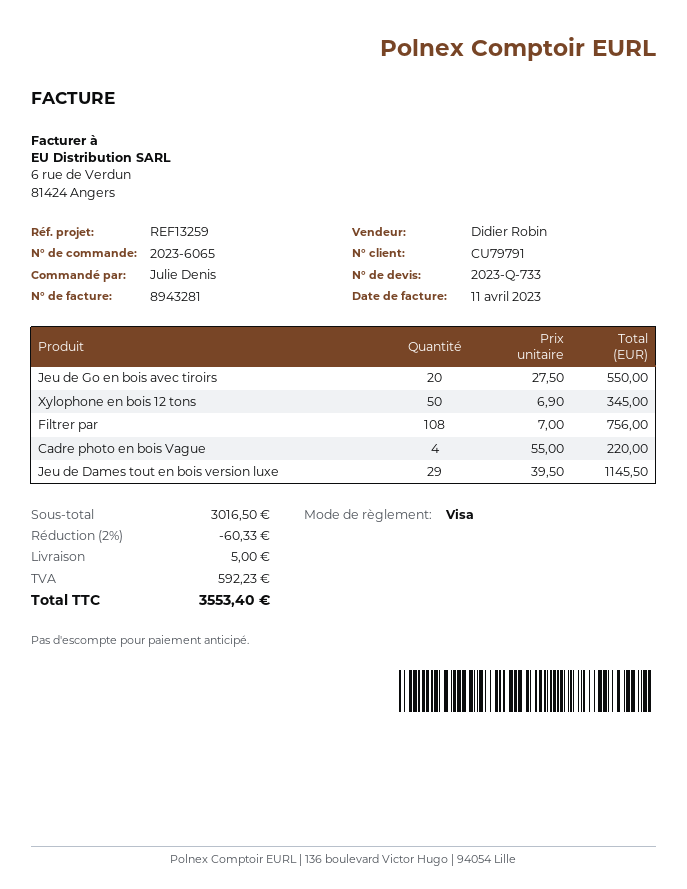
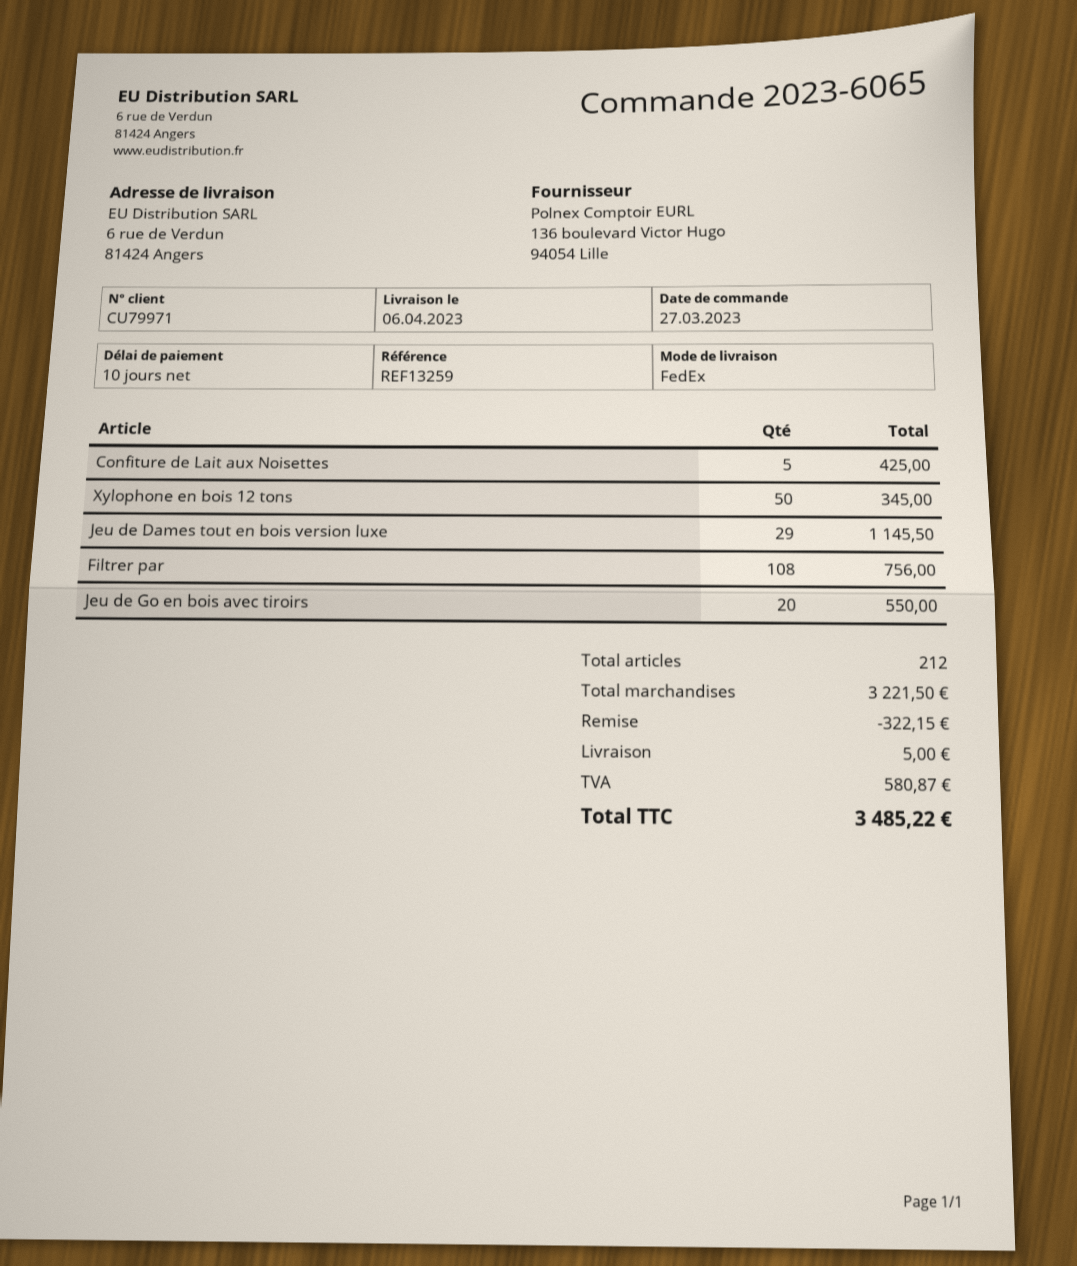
customer number: CU79791 -> CU79971
Cadre photo en bois Vague: 4 for 220.00 -> none
Confiture de Lait aux Noisettes: none -> 5 for 425.00
subtotal: 3016.50 -> 3221.50
discount: 60.33 -> 322.15
tax: 592.23 -> 580.87
total: 3553.40 -> 3485.22

